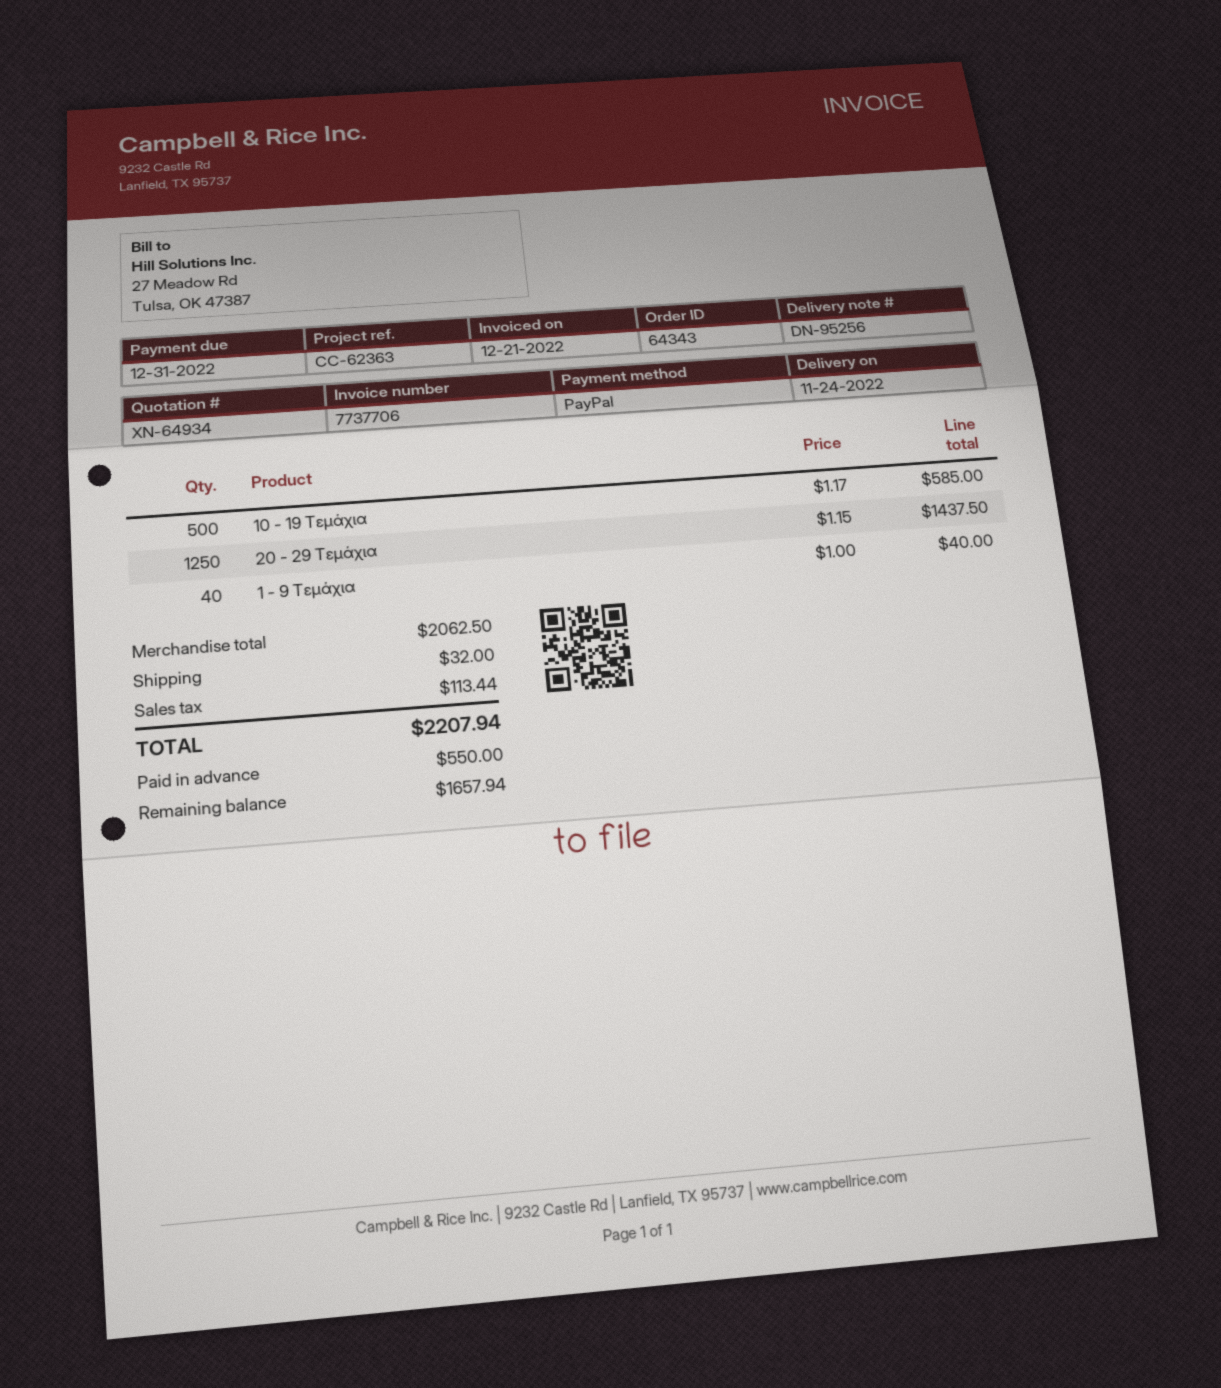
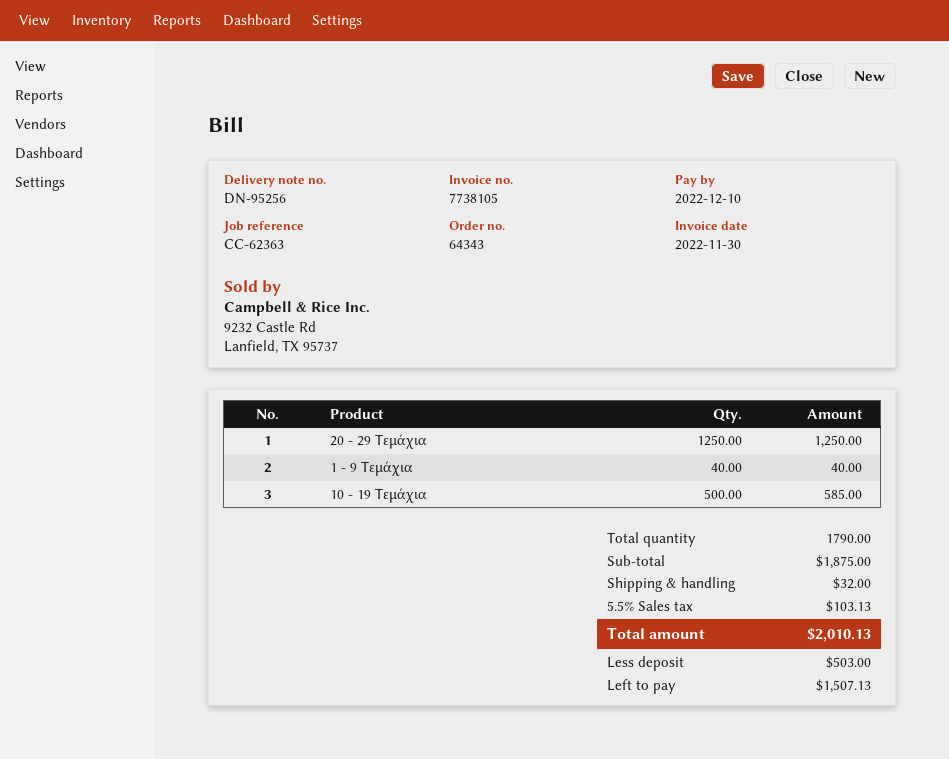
invoice number: 7737706 -> 7738105
invoice date: 2022-12-21 -> 2022-11-30
due date: 2022-12-31 -> 2022-12-10
20 - 29 Τεμάχια: 1250 for 1437.50 -> 1250 for 1250.00
subtotal: 2062.50 -> 1875.00
tax: 113.44 -> 103.13
total: 2207.94 -> 2010.13
deposit: 550.00 -> 503.00
balance: 1657.94 -> 1507.13

